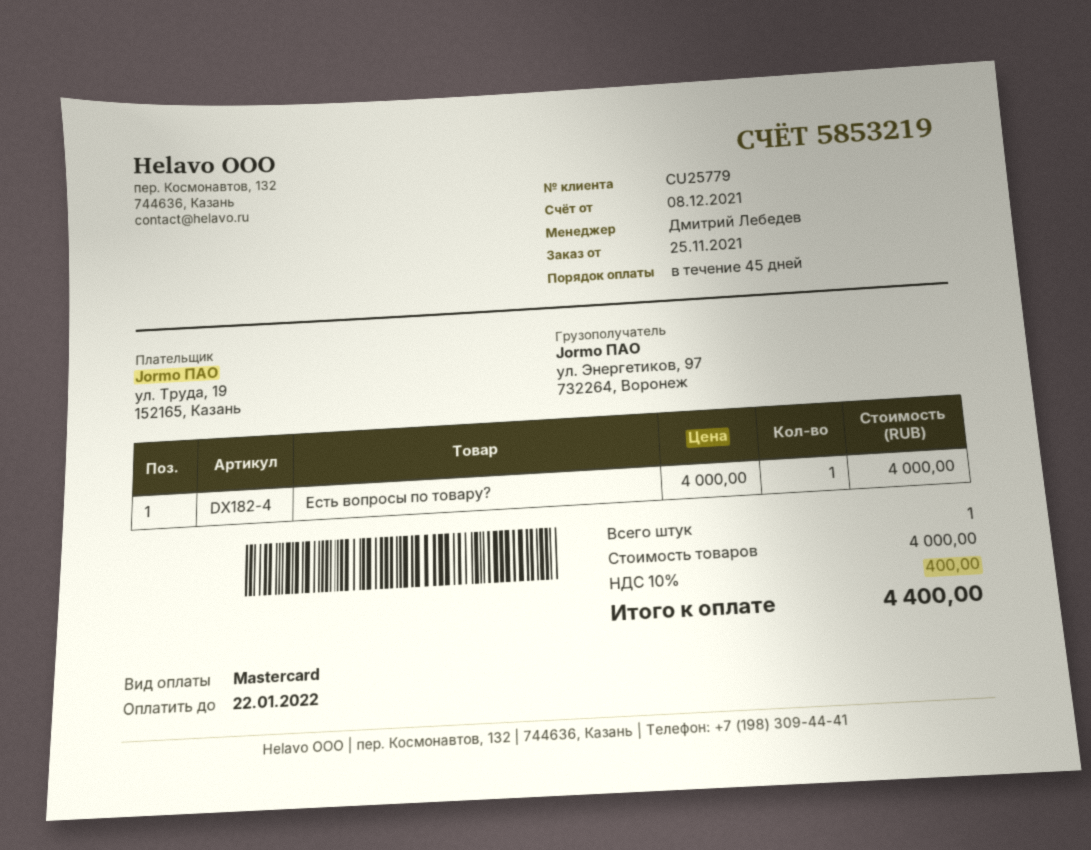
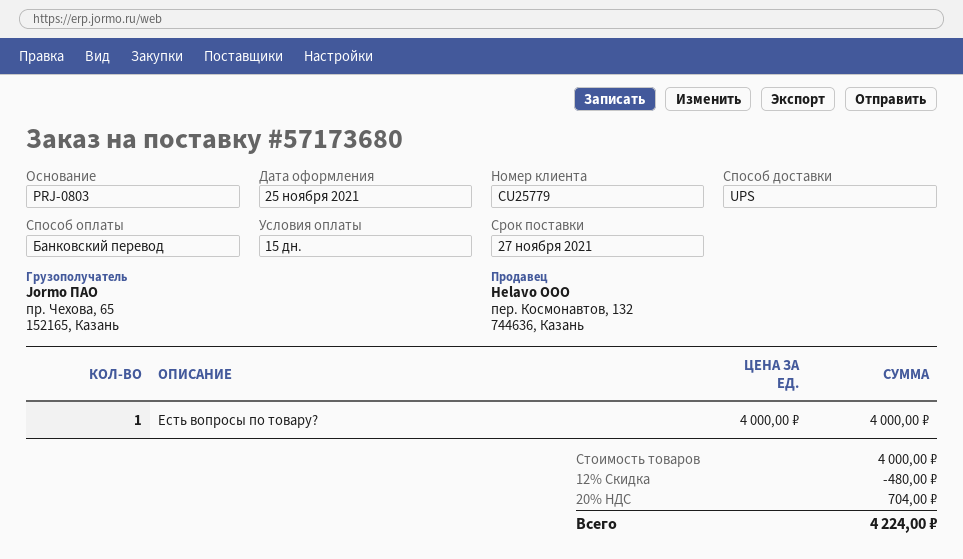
payment terms: 45 days -> 15 days
payment method: Mastercard -> bank transfer
ship to: ул. Энергетиков, 97, 732264, Воронеж -> пр. Чехова, 65, 152165, Казань
discount: none -> 12% = 480.00
tax: 10% = 400.00 -> 20% = 704.00
total: 4400.00 -> 4224.00

